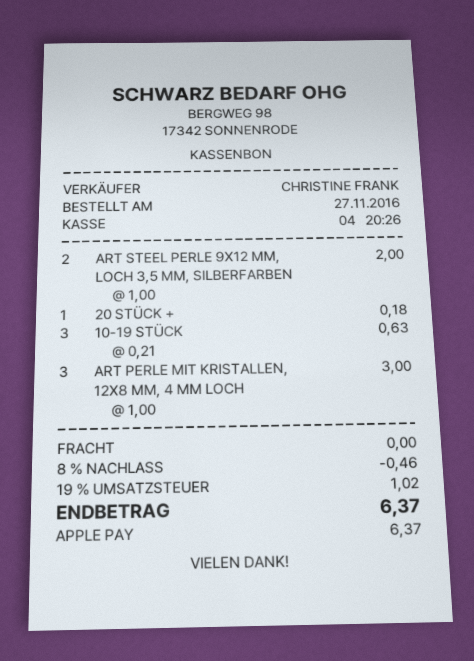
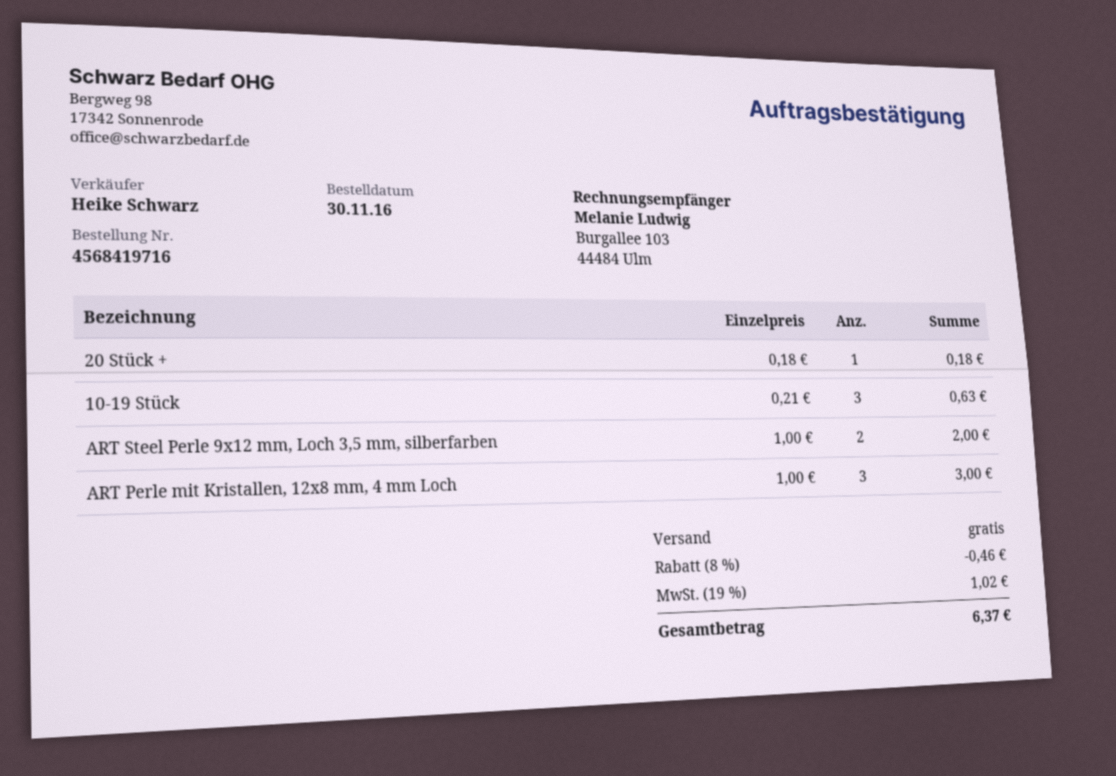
order date: 2016-11-27 -> 2016-11-30
sales rep: CHRISTINE FRANK -> Heike Schwarz

